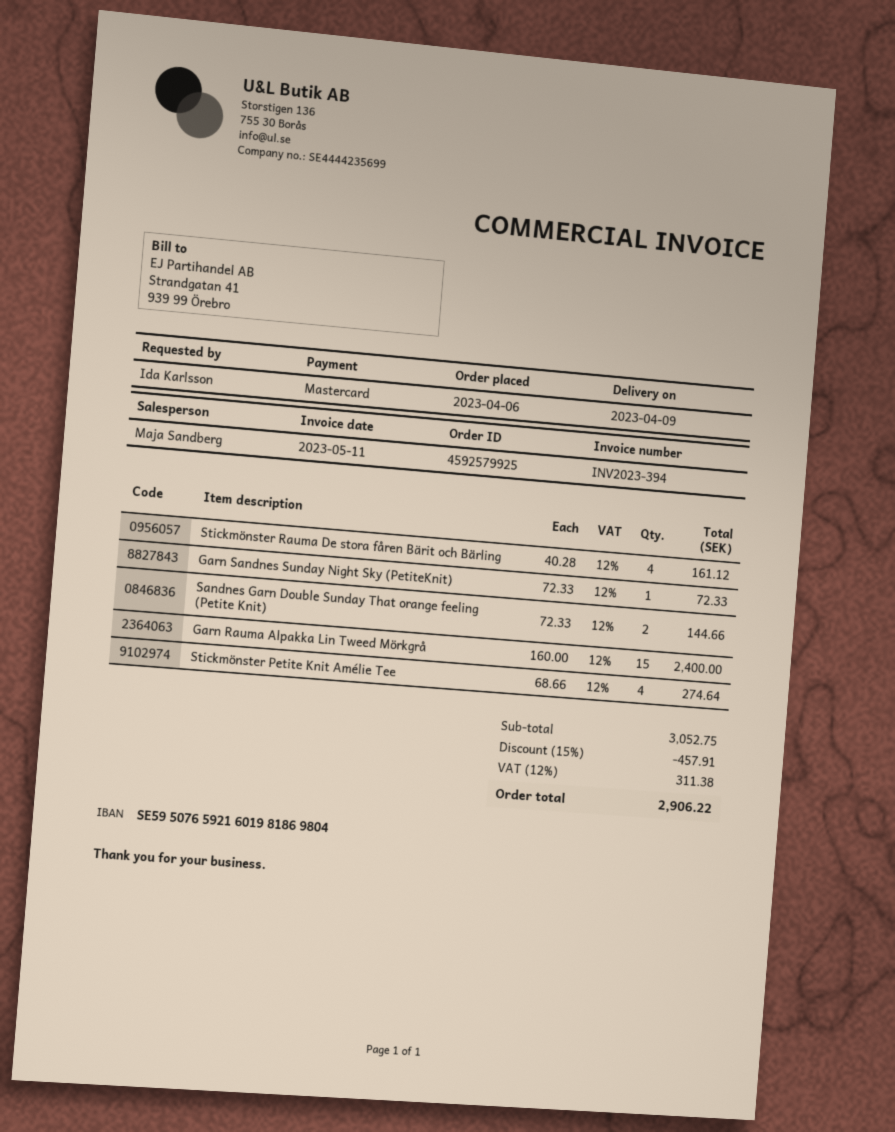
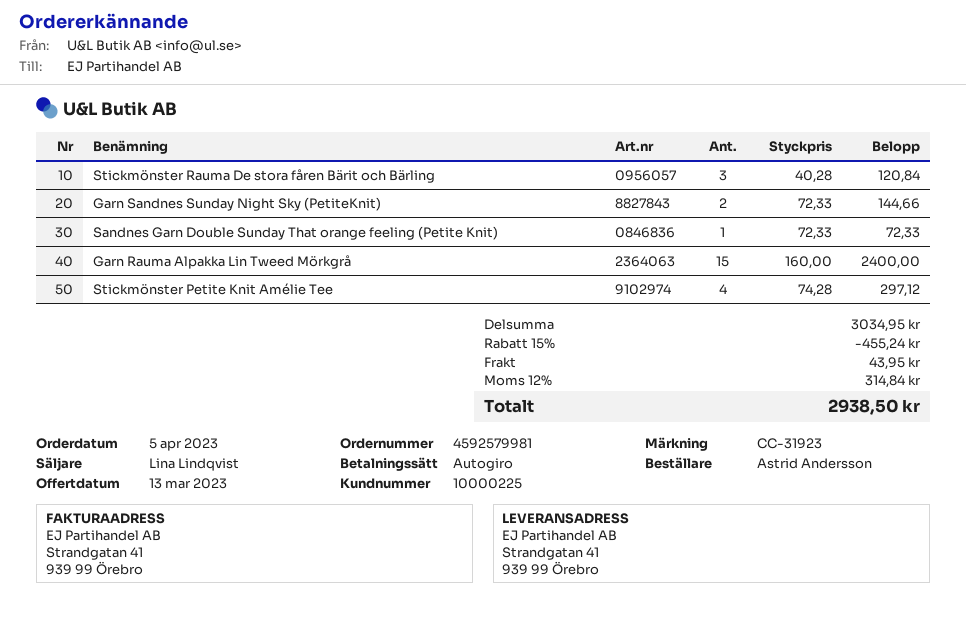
order number: 4592579925 -> 4592579981
order date: 2023-04-06 -> 2023-04-05
ordered by: Ida Karlsson -> Astrid Andersson
sales rep: Maja Sandberg -> Lina Lindqvist
payment method: Mastercard -> direct debit
Stickmönster Rauma De stora fåren Bärit och Bärling: 4 x 40.28 = 161.12 -> 3 x 40.28 = 120.84
Garn Sandnes Sunday Night Sky (PetiteKnit): 1 x 72.33 = 72.33 -> 2 x 72.33 = 144.66
Sandnes Garn Double Sunday That orange feeling (Petite Knit): 2 x 72.33 = 144.66 -> 1 x 72.33 = 72.33
Stickmönster Petite Knit Amélie Tee: 4 x 68.66 = 274.64 -> 4 x 74.28 = 297.12
subtotal: 3052.75 -> 3034.95
discount: 15% = 457.91 -> 15% = 455.24
shipping: none -> 43.95
tax: 12% = 311.38 -> 12% = 314.84
total: 2906.22 -> 2938.50

